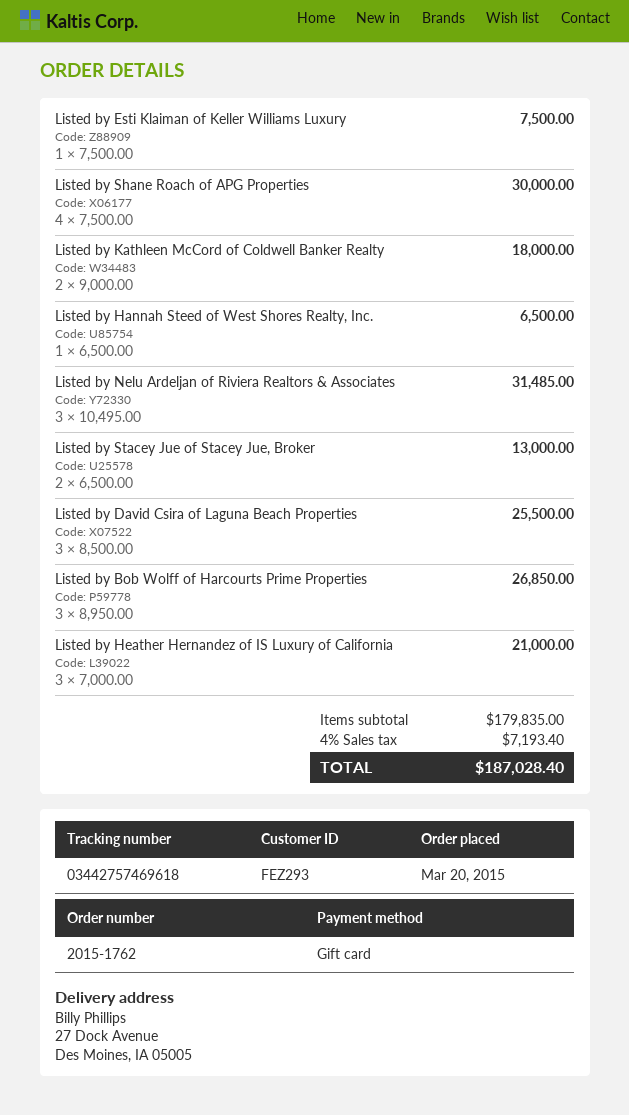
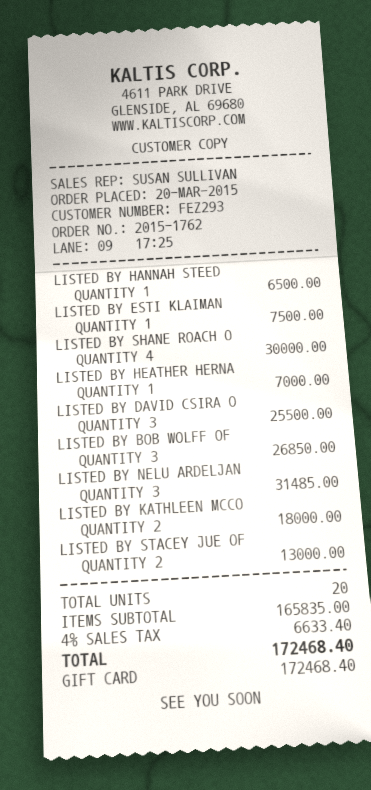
Listed by Heather Hernandez of IS Luxury of California: 3 for 21000.00 -> 1 for 7000.00
subtotal: 179835.00 -> 165835.00
tax: 4% = 7193.40 -> 4% = 6633.40
total: 187028.40 -> 172468.40

